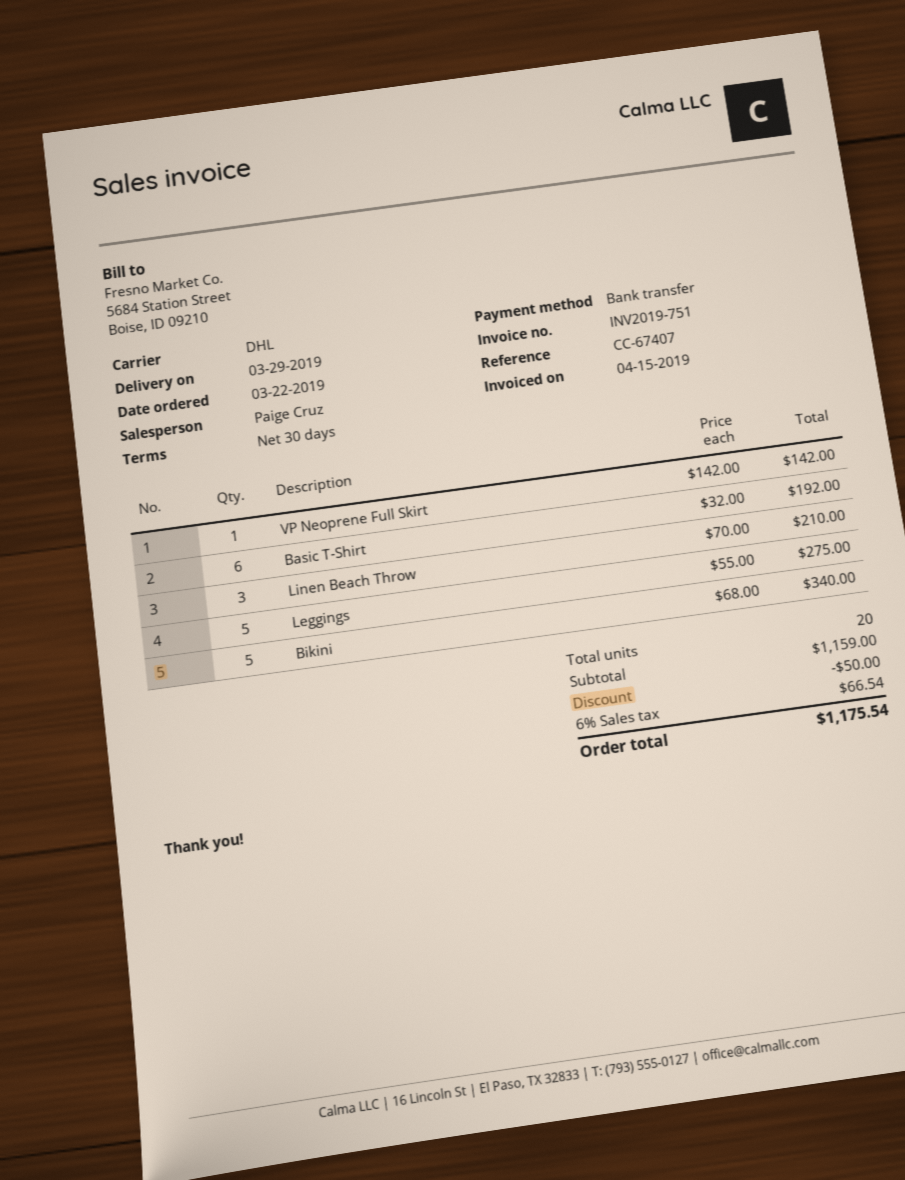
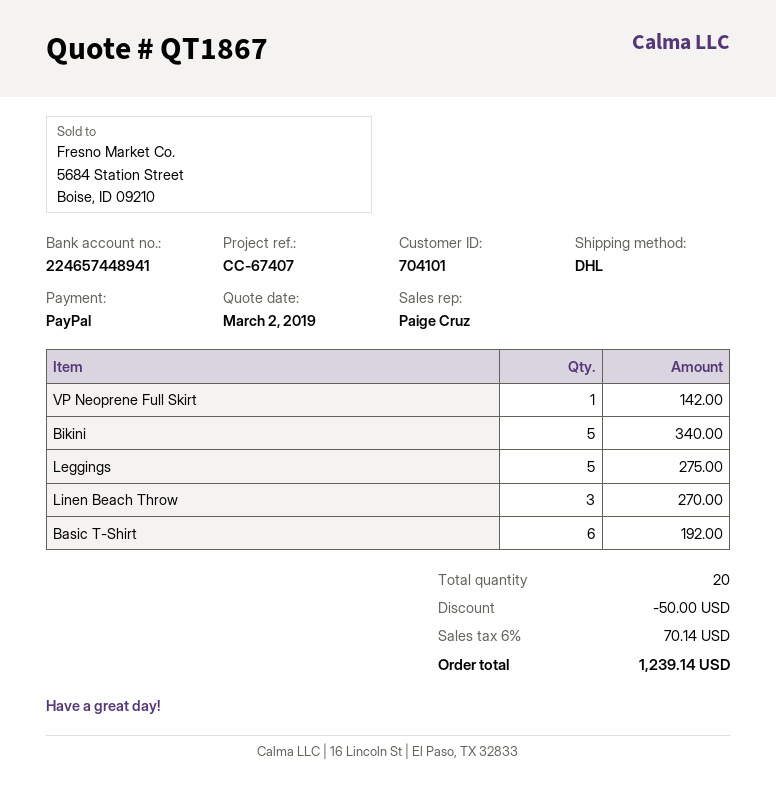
payment method: bank transfer -> PayPal
Linen Beach Throw: 3 for 210.00 -> 3 for 270.00
tax: 6% = 66.54 -> 6% = 70.14
total: 1175.54 -> 1239.14

